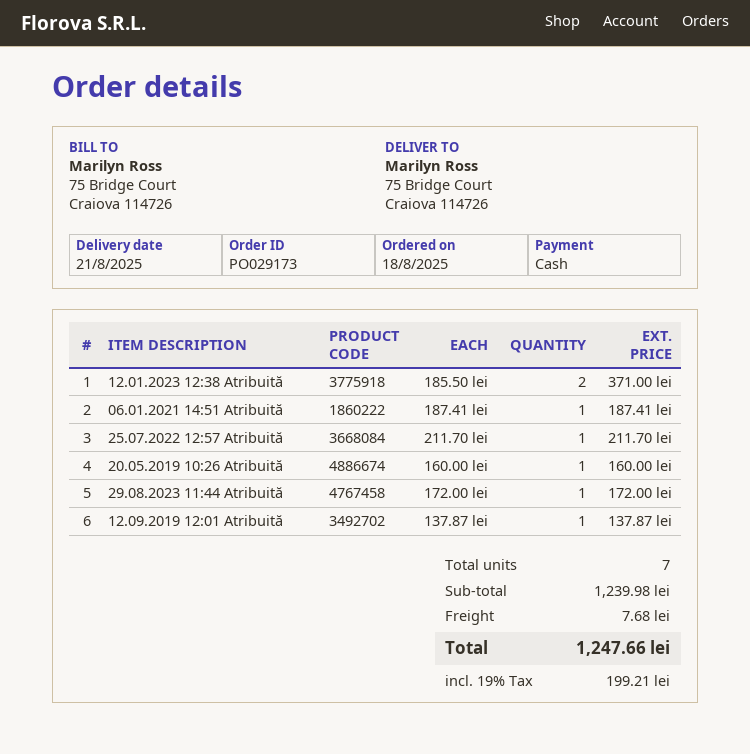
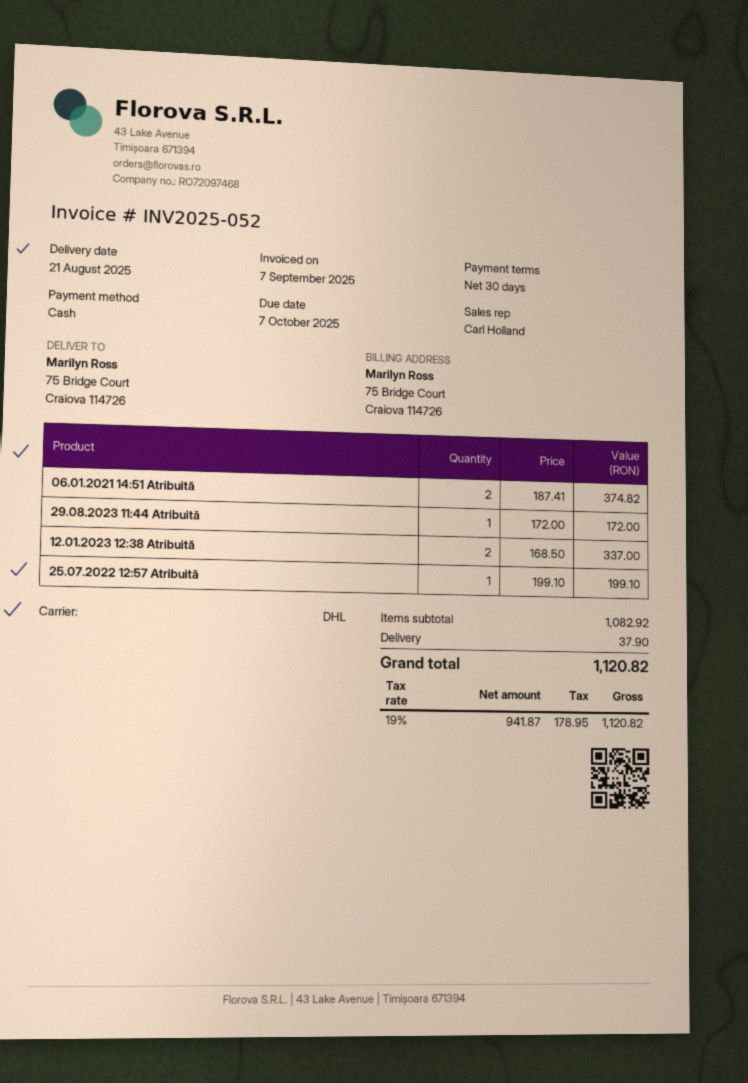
12.01.2023 12:38 Atribuită: 2 x 185.50 = 371.00 -> 2 x 168.50 = 337.00
06.01.2021 14:51 Atribuită: 1 x 187.41 = 187.41 -> 2 x 187.41 = 374.82
25.07.2022 12:57 Atribuită: 1 x 211.70 = 211.70 -> 1 x 199.10 = 199.10
20.05.2019 10:26 Atribuită: 1 x 160.00 = 160.00 -> none
12.09.2019 12:01 Atribuită: 1 x 137.87 = 137.87 -> none
subtotal: 1239.98 -> 1082.92
shipping: 7.68 -> 37.90
tax: 19% = 199.21 -> 19% = 178.95
total: 1247.66 -> 1120.82

